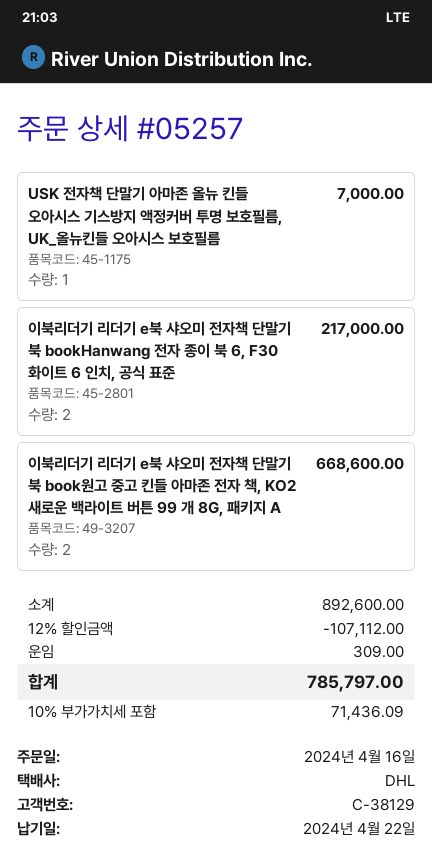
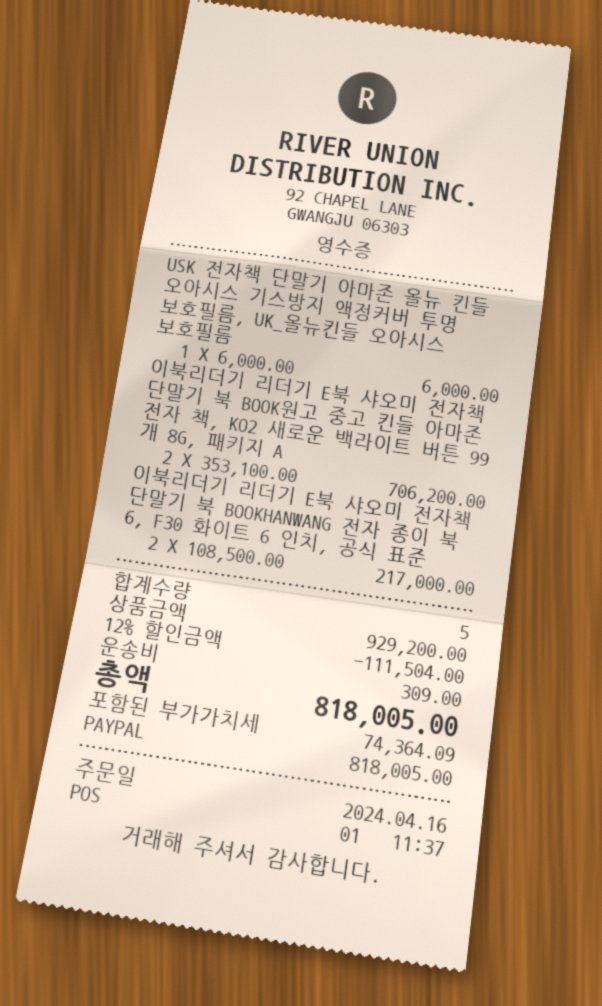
USK 전자책 단말기 아마존 올뉴 킨들 오아시스 기스방지 액정커버 투명 보호필름, UK_올뉴킨들 오아시스 보호필름: 1 for 7000.00 -> 1 for 6000.00
이북리더기 리더기 e북 샤오미 전자책 단말기 북 book원고 중고 킨들 아마존 전자 책, KO2 새로운 백라이트 버튼 99 개 8G, 패키지 A: 2 for 668600.00 -> 2 for 706200.00
subtotal: 892600.00 -> 929200.00
discount: 12% = 107112.00 -> 12% = 111504.00
tax: 71436.09 -> 74364.09
total: 785797.00 -> 818005.00

